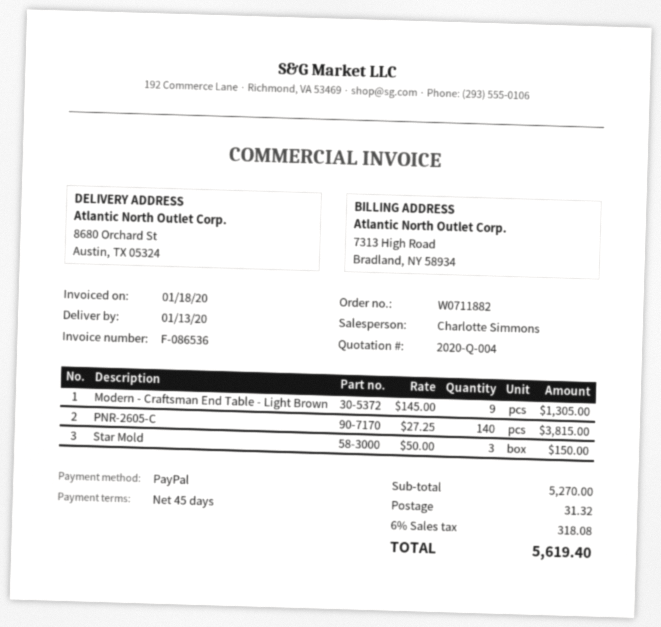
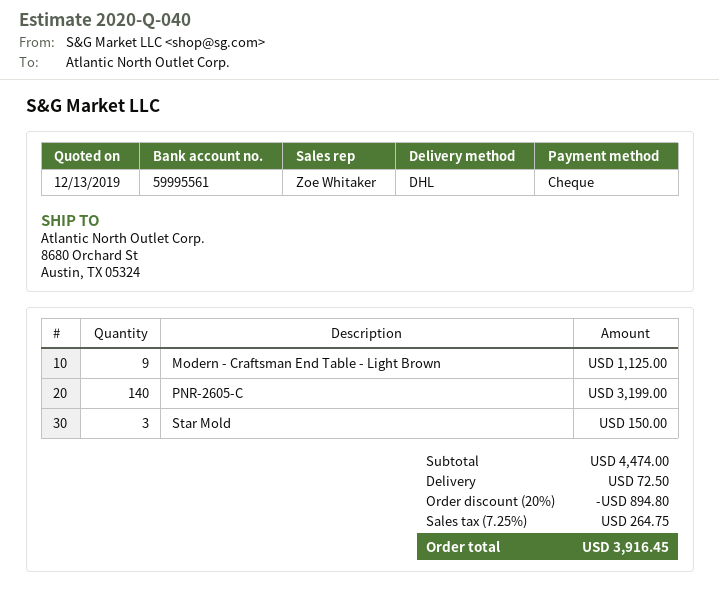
quote number: 2020-Q-004 -> 2020-Q-040
sales rep: Charlotte Simmons -> Zoe Whitaker
payment method: PayPal -> cheque
Modern - Craftsman End Table - Light Brown: 9 for 1305.00 -> 9 for 1125.00
PNR-2605-C: 140 for 3815.00 -> 140 for 3199.00
subtotal: 5270.00 -> 4474.00
discount: none -> 20% = 894.80
shipping: 31.32 -> 72.50
tax: 6% = 318.08 -> 7.25% = 264.75
total: 5619.40 -> 3916.45

